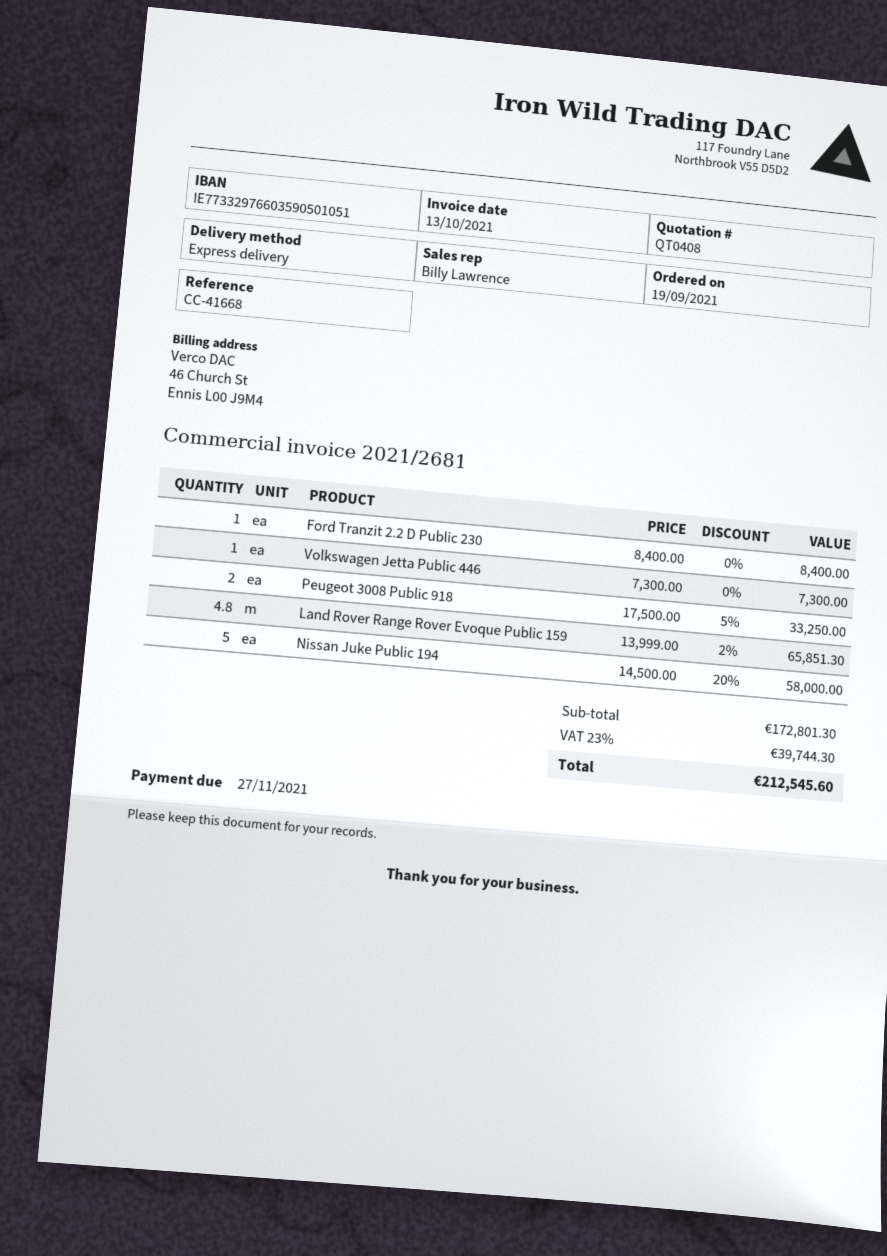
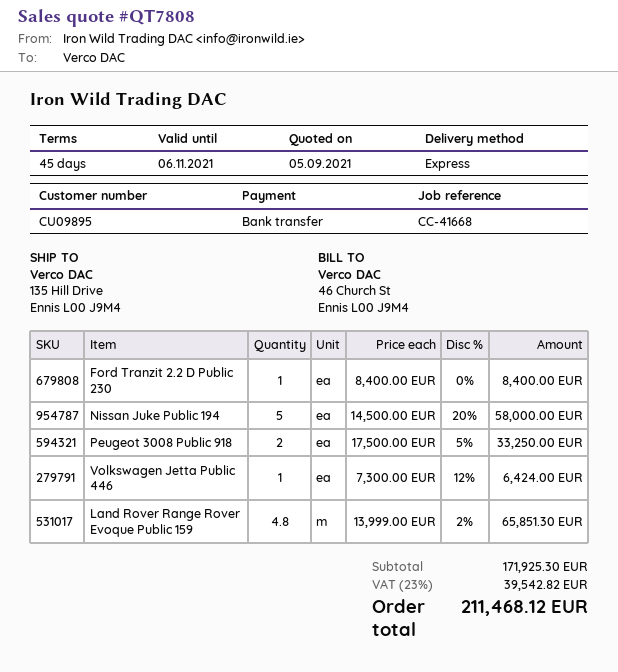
quote number: QT0408 -> QT7808
Volkswagen Jetta Public 446: 1 x 7300.00 = 7300.00 -> 1 x 7300.00 - 12% = 6424.00
subtotal: 172801.30 -> 171925.30
tax: 23% = 39744.30 -> 23% = 39542.82
total: 212545.60 -> 211468.12

